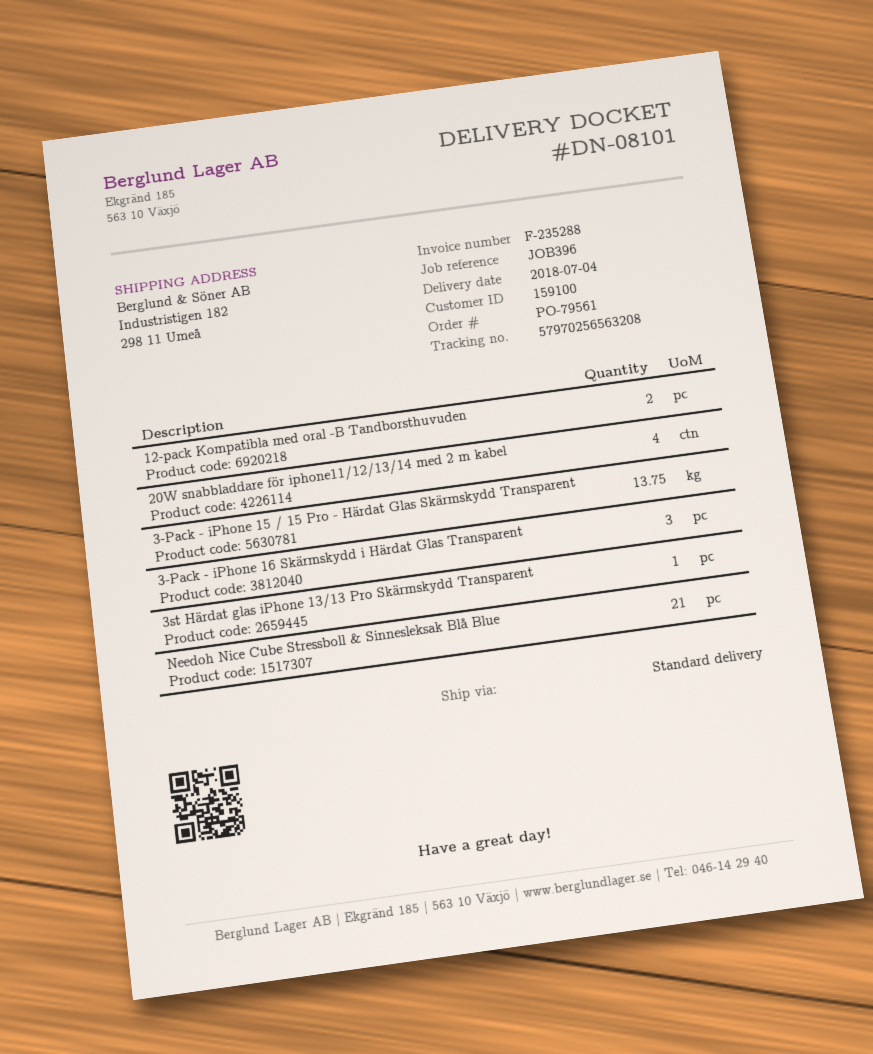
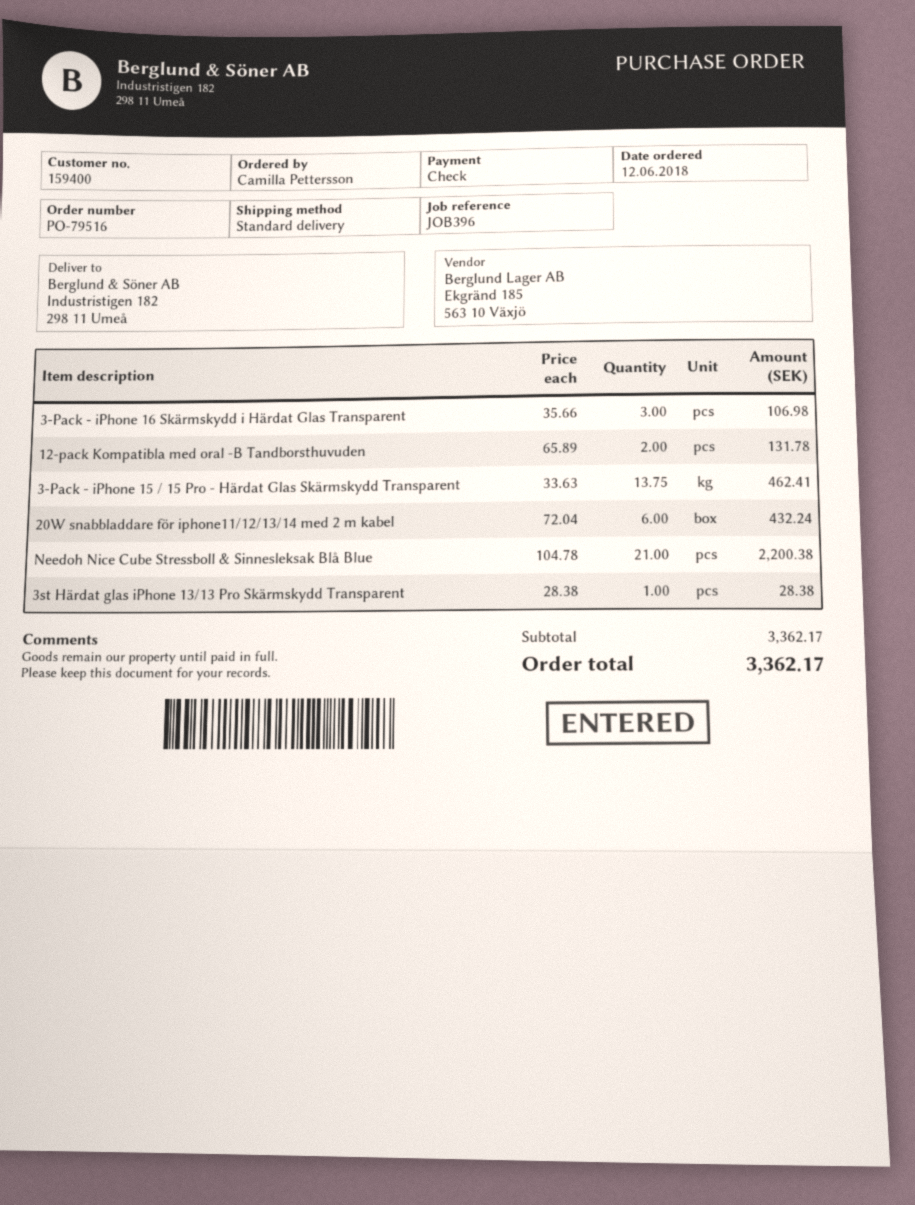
order number: PO-79561 -> PO-79516
customer number: 159100 -> 159400
20W snabbladdare för iphone11/12/13/14 med 2 m kabel: 4 -> 6

